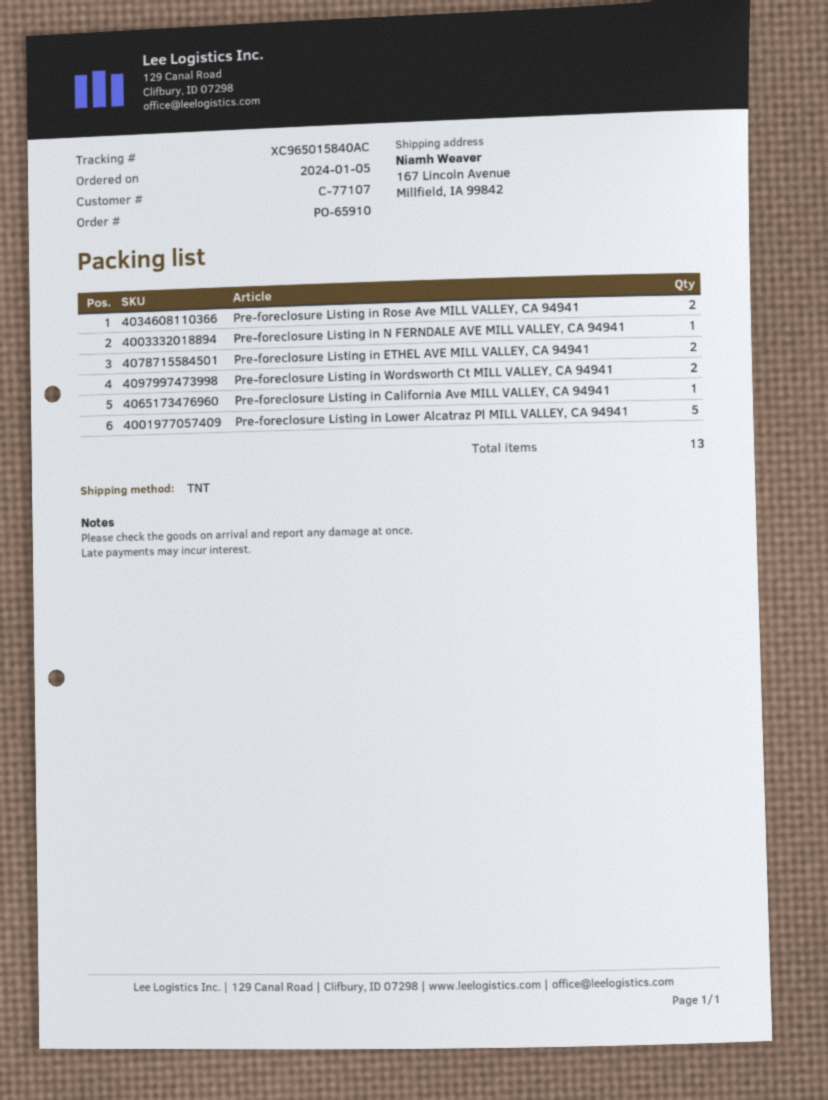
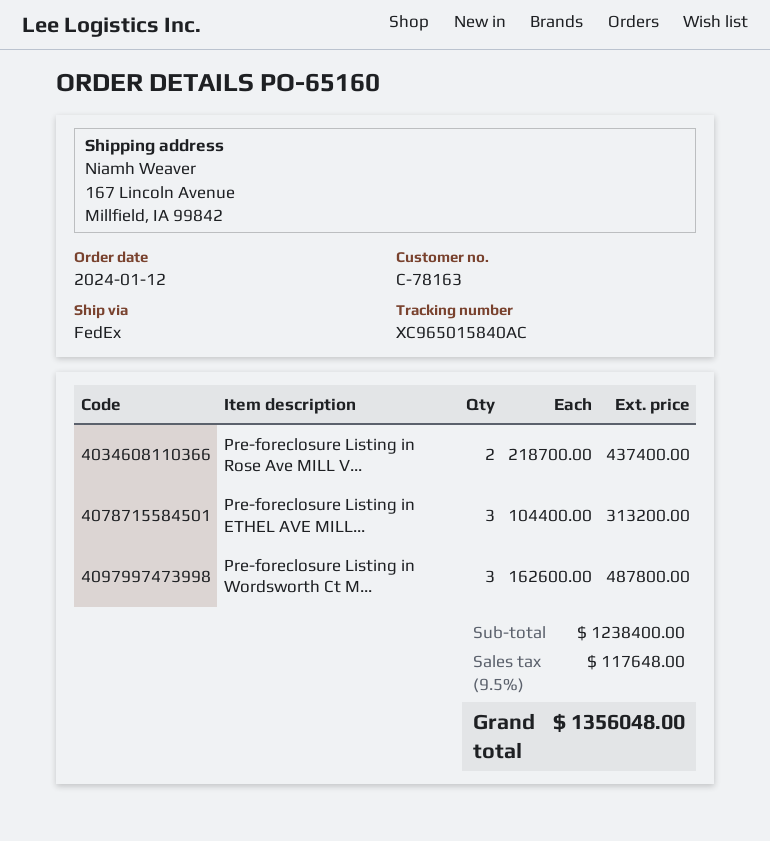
order number: PO-65910 -> PO-65160
order date: 2024-01-05 -> 2024-01-12
customer number: C-77107 -> C-78163
shipping method: TNT -> FedEx
Pre-foreclosure Listing in N FERNDALE AVE MILL VALLEY, CA 94941: 1 -> none
Pre-foreclosure Listing in ETHEL AVE MILL VALLEY, CA 94941: 2 -> 3
Pre-foreclosure Listing in Wordsworth Ct MILL VALLEY, CA 94941: 2 -> 3
Pre-foreclosure Listing in California Ave MILL VALLEY, CA 94941: 1 -> none
Pre-foreclosure Listing in Lower Alcatraz Pl MILL VALLEY, CA 94941: 5 -> none

